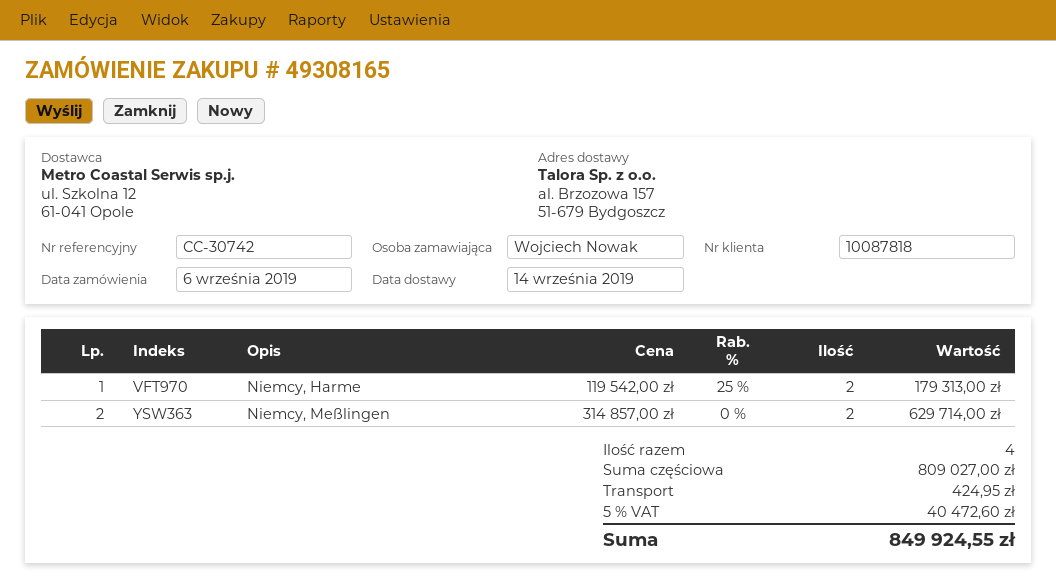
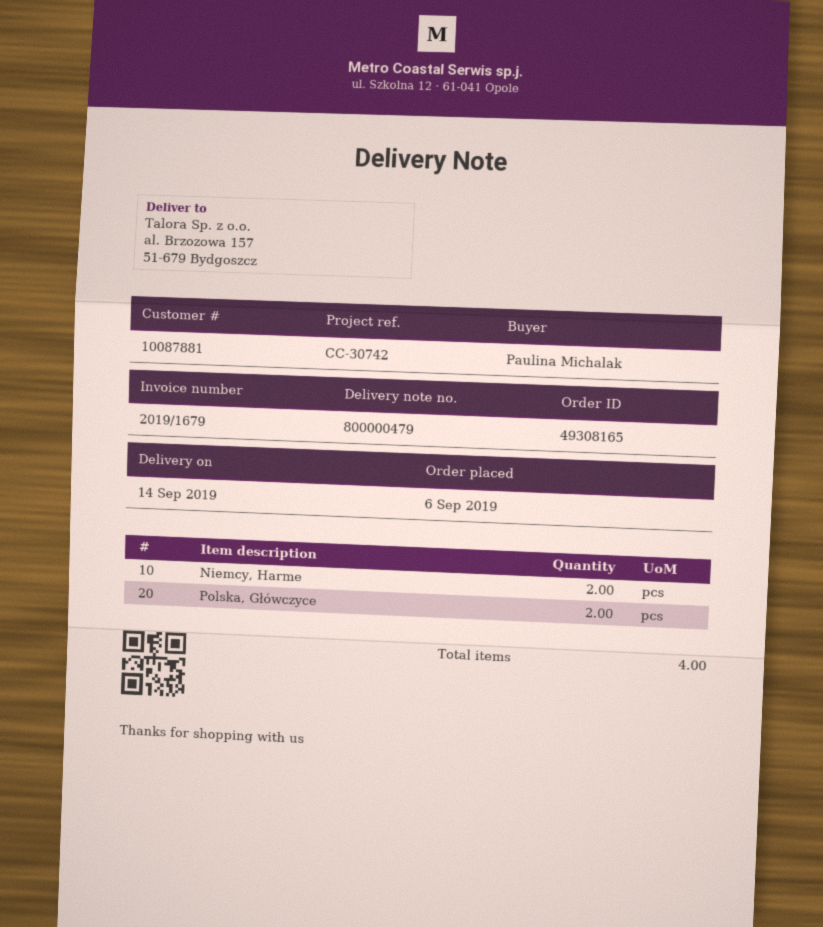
customer number: 10087818 -> 10087881
ordered by: Wojciech Nowak -> Paulina Michalak
Niemcy, Meßlingen: 2 -> none
Polska, Główczyce: none -> 2

